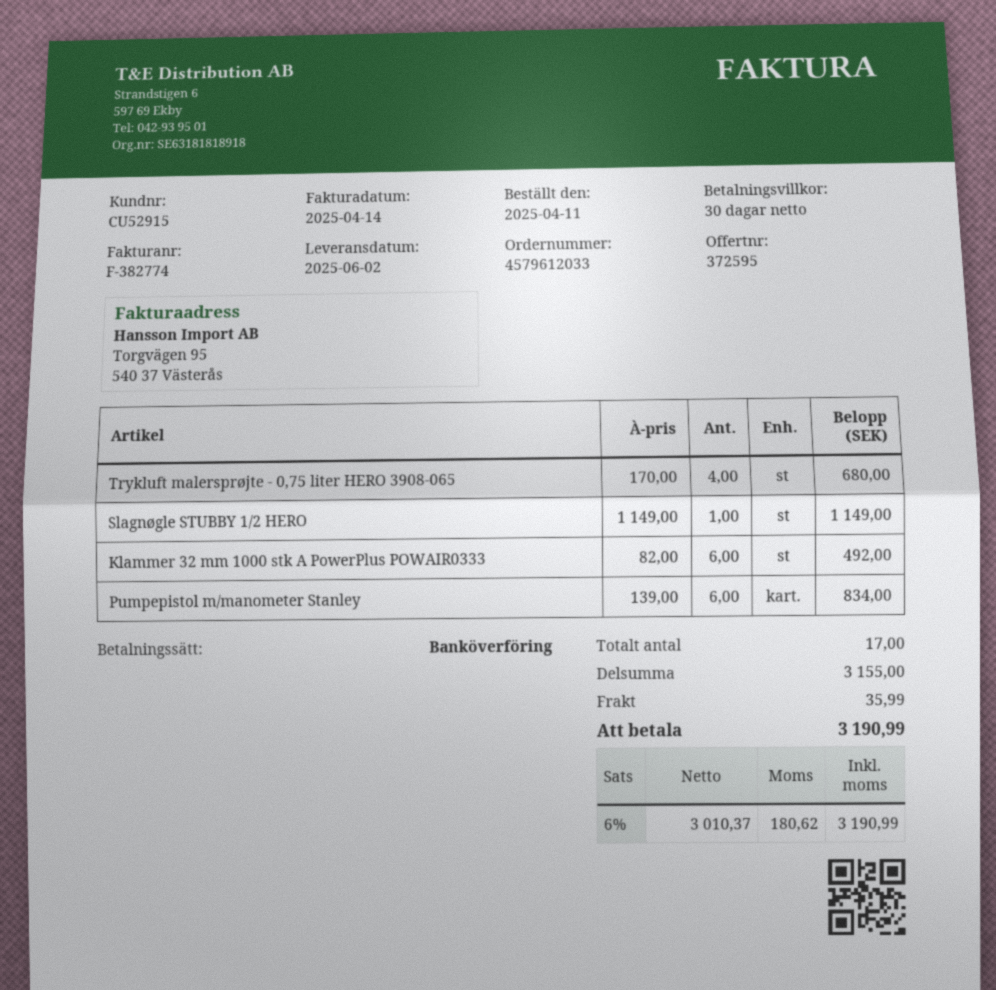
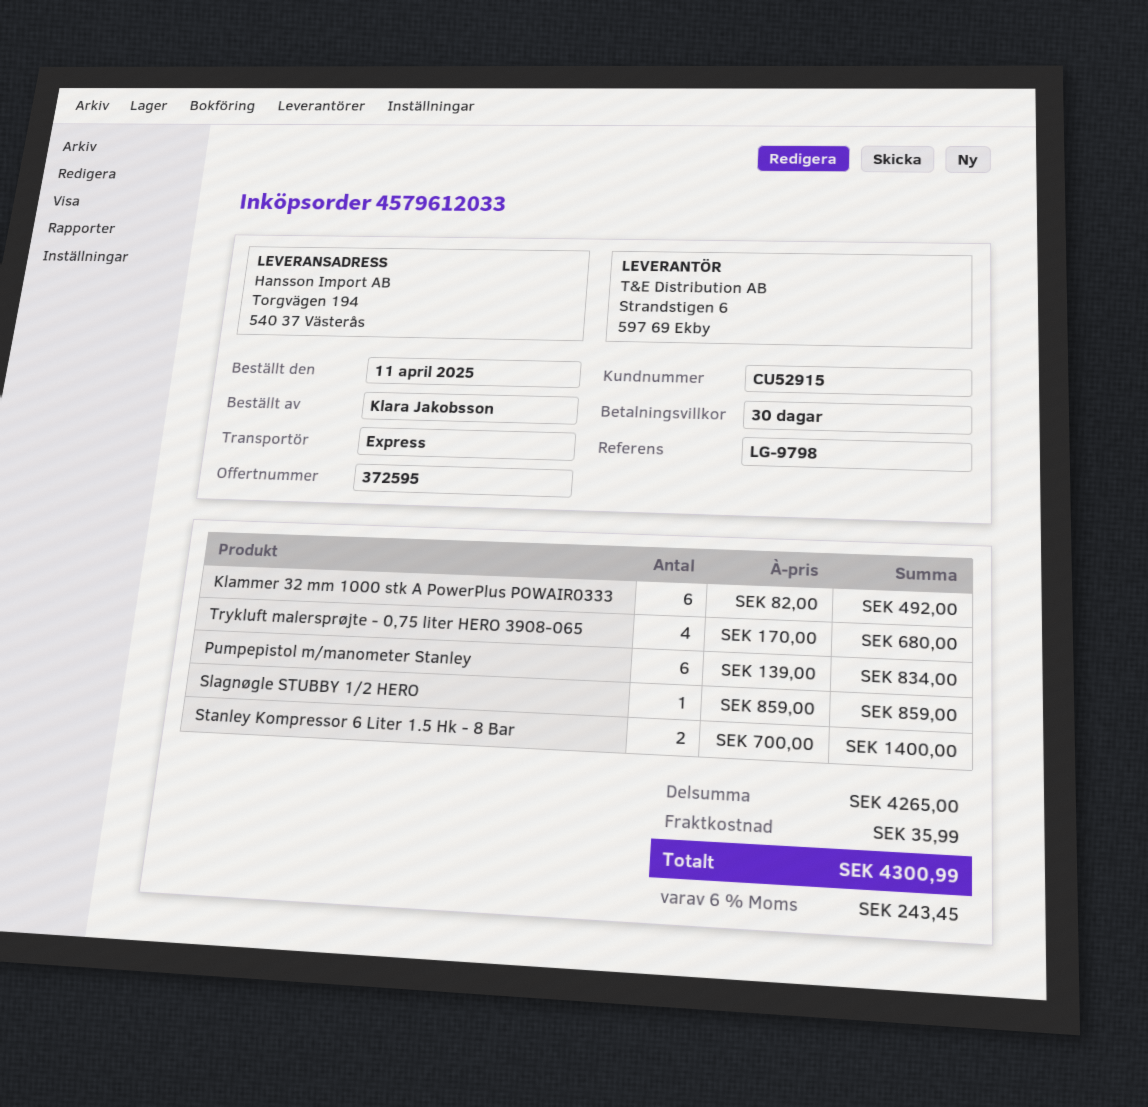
Slagnøgle STUBBY 1/2 HERO: 1 x 1149.00 = 1149.00 -> 1 x 859.00 = 859.00
Stanley Kompressor 6 Liter 1.5 Hk - 8 Bar: none -> 2 x 700.00 = 1400.00
subtotal: 3155.00 -> 4265.00
tax: 6% = 180.62 -> 6% = 243.45
total: 3190.99 -> 4300.99

